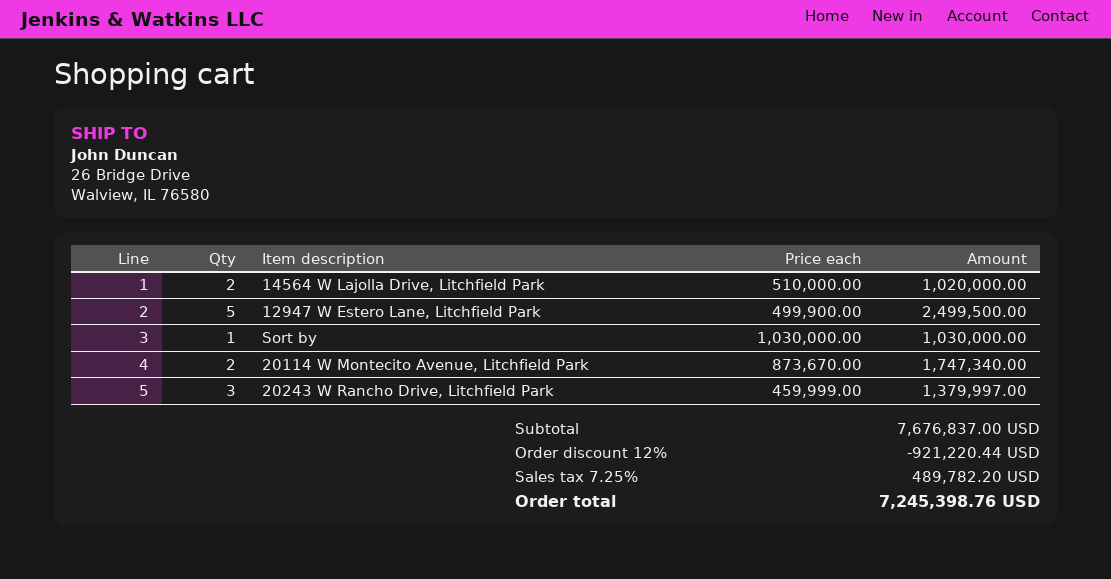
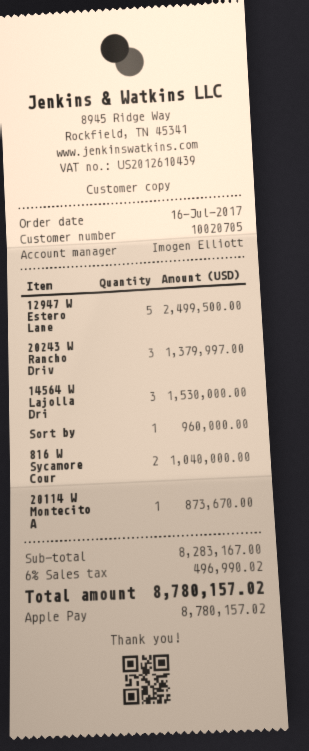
14564 W Lajolla Drive, Litchfield Park: 2 for 1020000.00 -> 3 for 1530000.00
Sort by: 1 for 1030000.00 -> 1 for 960000.00
20114 W Montecito Avenue, Litchfield Park: 2 for 1747340.00 -> 1 for 873670.00
816 W Sycamore Cour: none -> 2 for 1040000.00
subtotal: 7676837.00 -> 8283167.00
discount: 12% = 921220.44 -> none
tax: 7.25% = 489782.20 -> 6% = 496990.02
total: 7245398.76 -> 8780157.02

